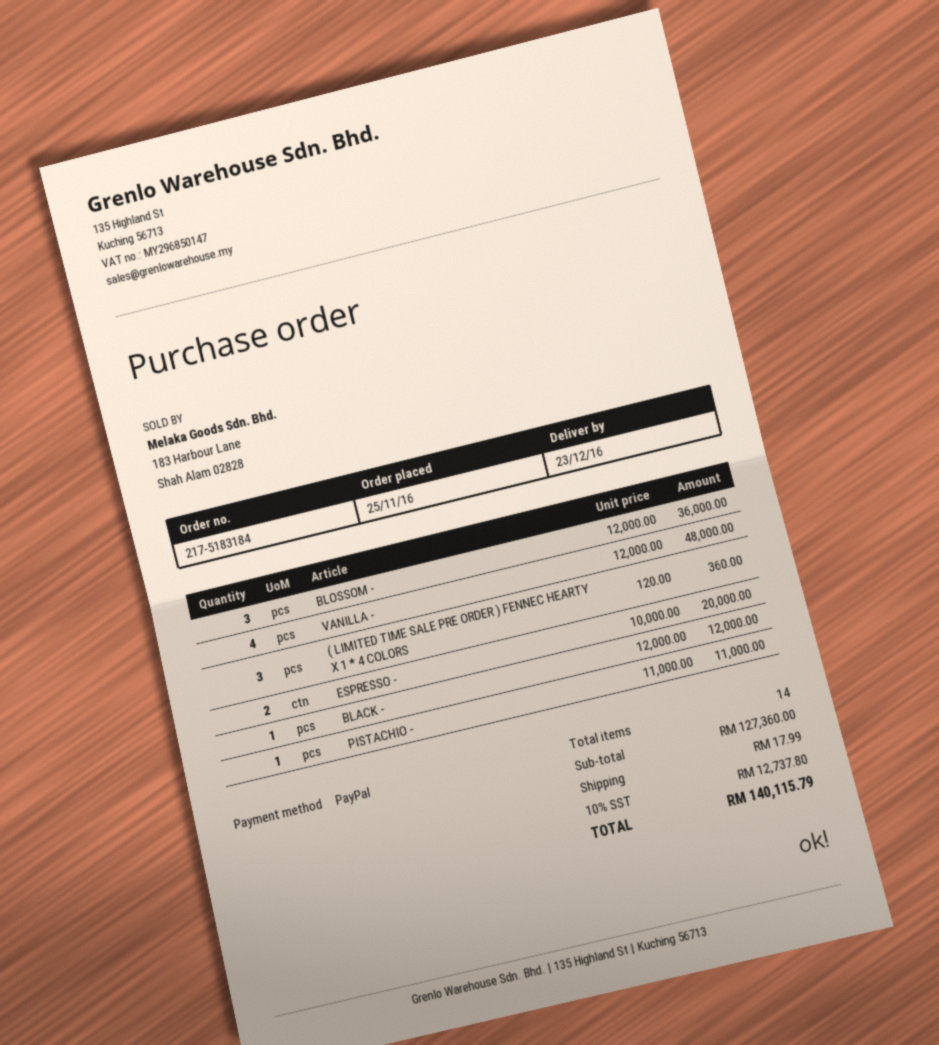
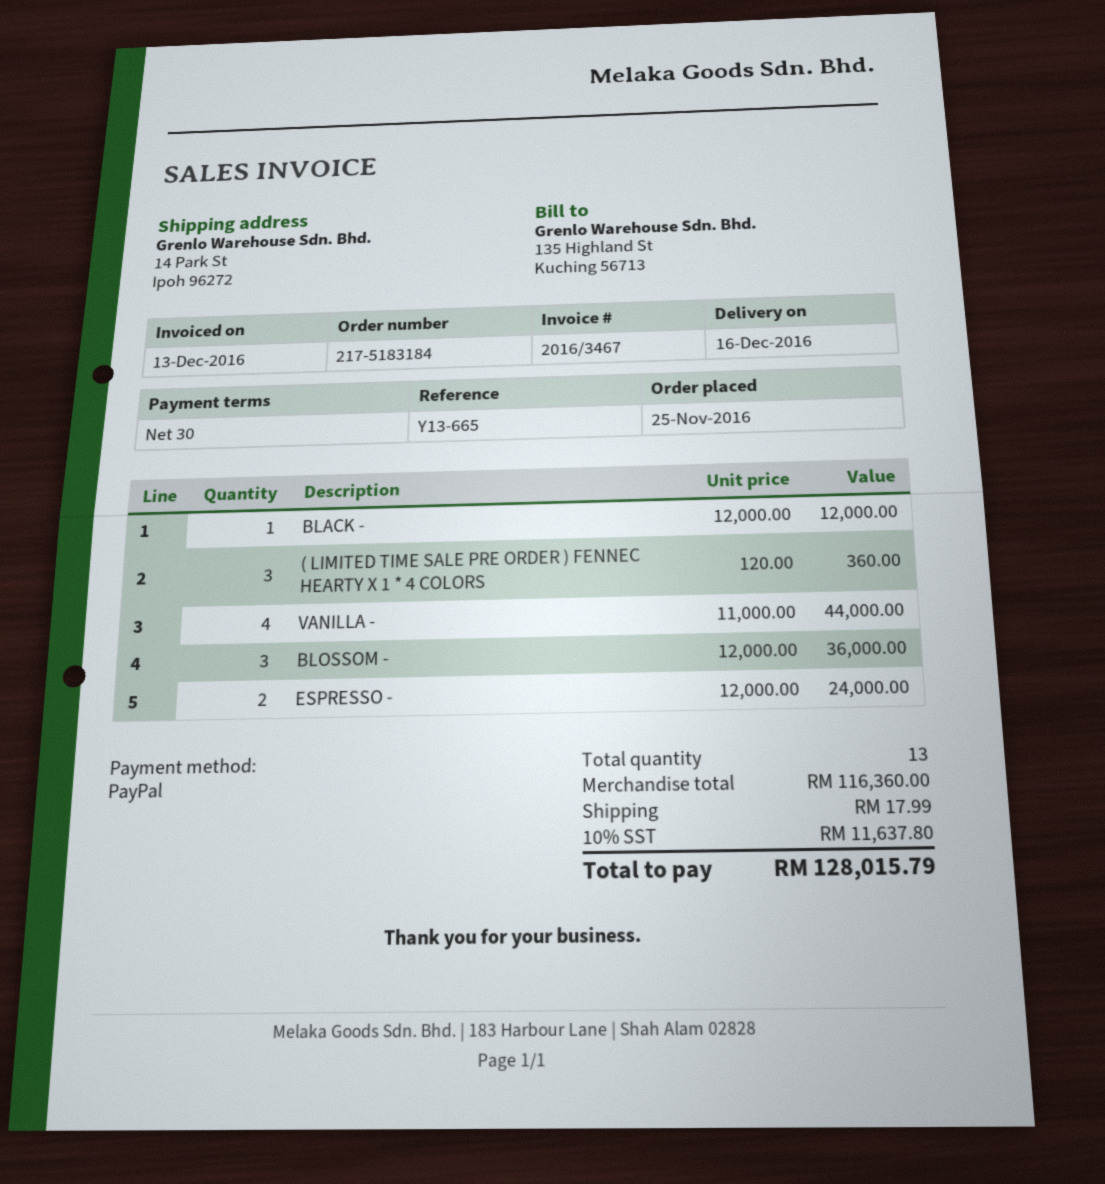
delivery date: 2016-12-23 -> 2016-12-16
VANILLA -: 4 x 12000.00 = 48000.00 -> 4 x 11000.00 = 44000.00
ESPRESSO -: 2 x 10000.00 = 20000.00 -> 2 x 12000.00 = 24000.00
PISTACHIO -: 1 x 11000.00 = 11000.00 -> none
total quantity: 14 -> 13
subtotal: 127360.00 -> 116360.00
tax: 10% = 12737.80 -> 10% = 11637.80
total: 140115.79 -> 128015.79

